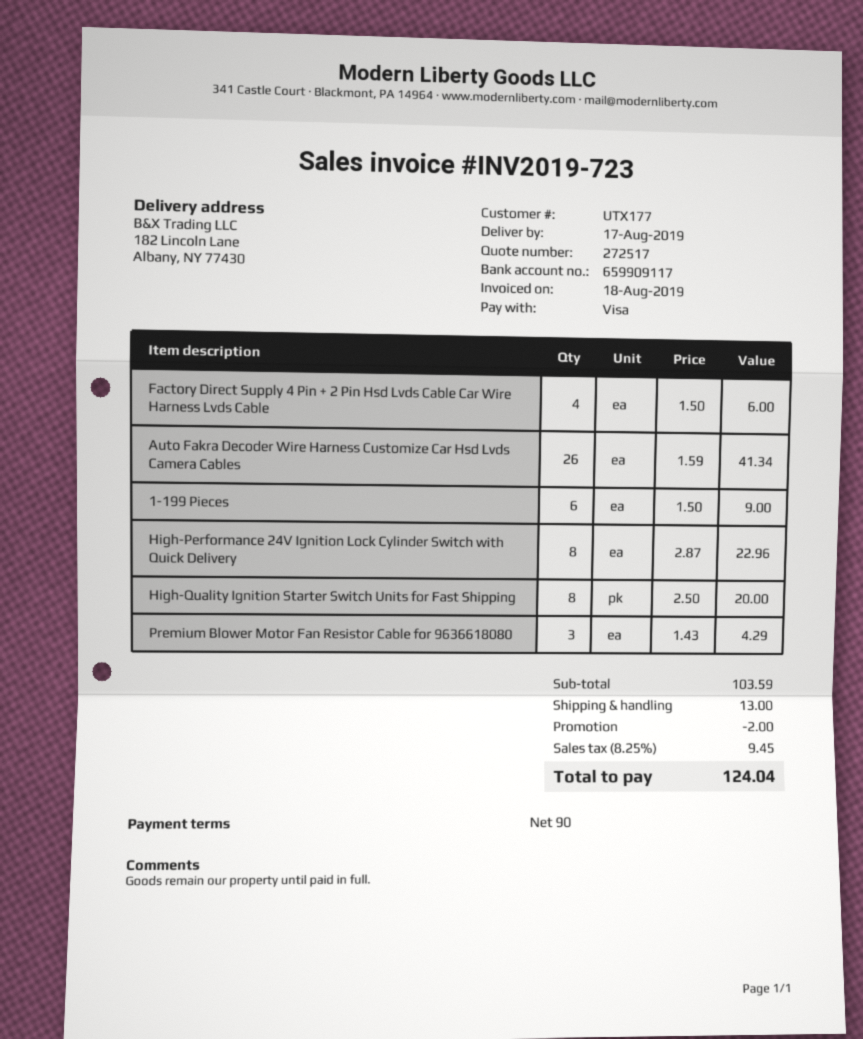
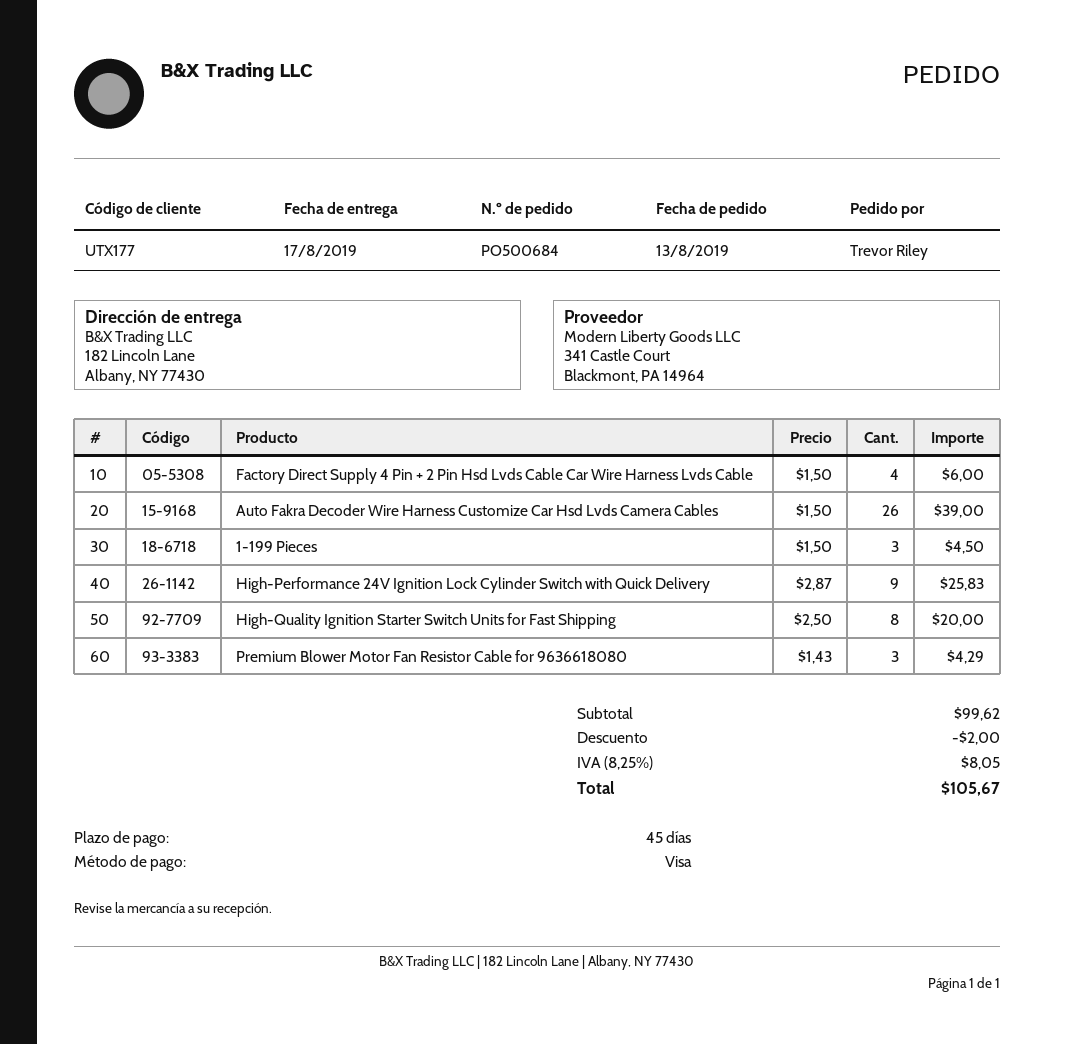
payment terms: 90 days -> 45 days
Auto Fakra Decoder Wire Harness Customize Car Hsd Lvds Camera Cables: 26 x 1.59 = 41.34 -> 26 x 1.50 = 39.00
1-199 Pieces: 6 x 1.50 = 9.00 -> 3 x 1.50 = 4.50
High-Performance 24V Ignition Lock Cylinder Switch with Quick Delivery: 8 x 2.87 = 22.96 -> 9 x 2.87 = 25.83
subtotal: 103.59 -> 99.62
shipping: 13.00 -> none
tax: 8.25% = 9.45 -> 8.25% = 8.05
total: 124.04 -> 105.67

